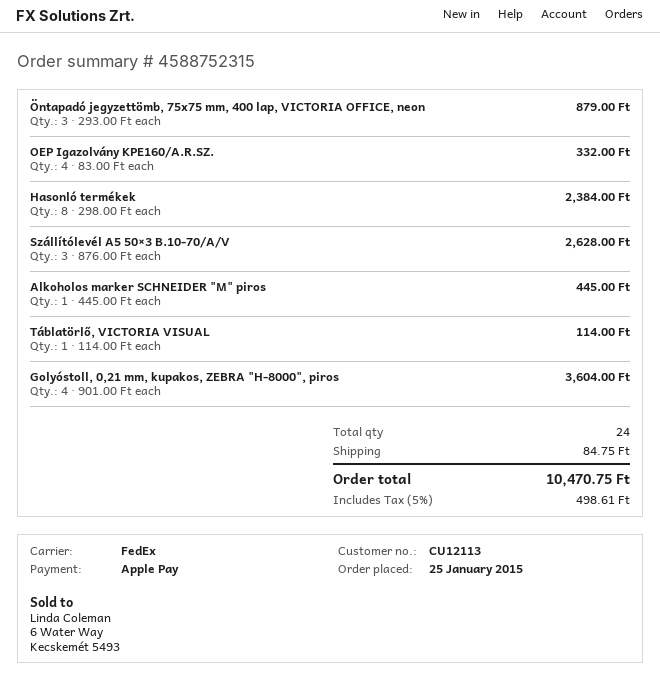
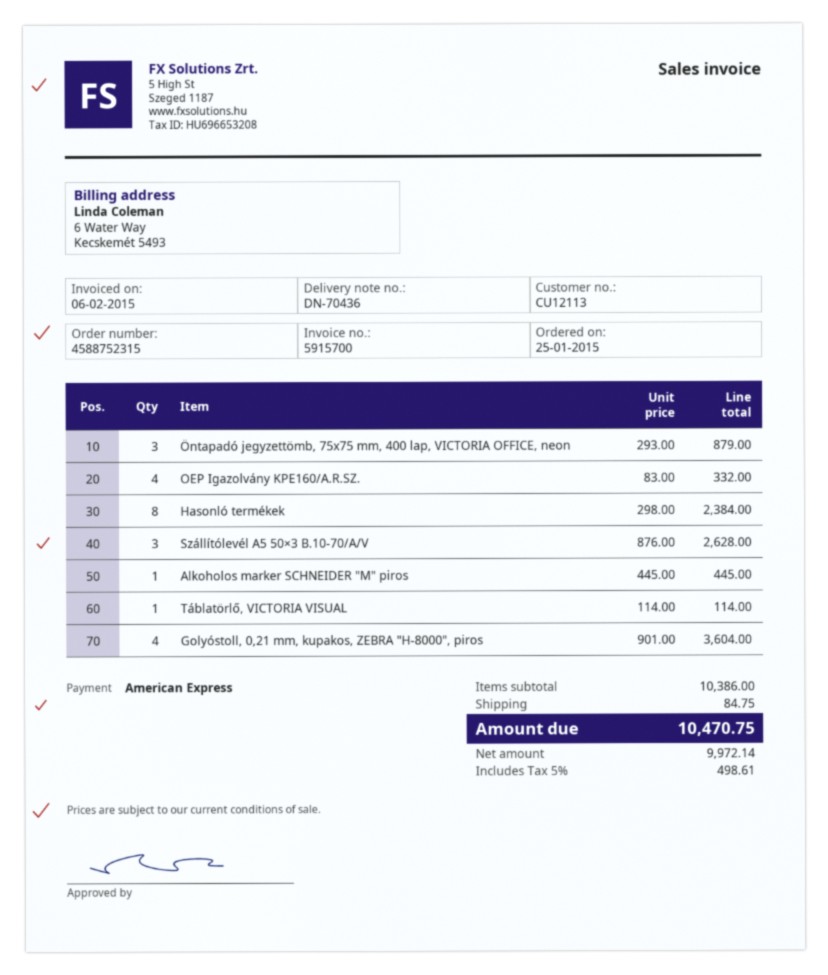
payment method: Apple Pay -> American Express

